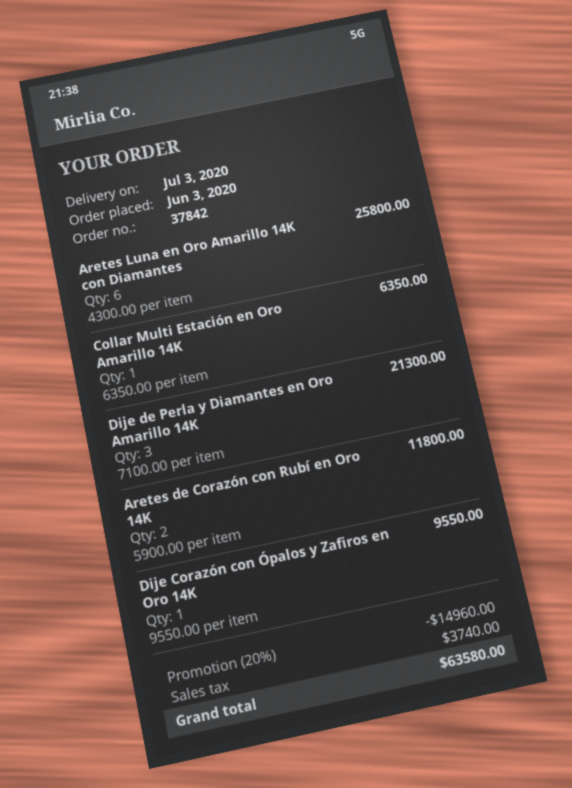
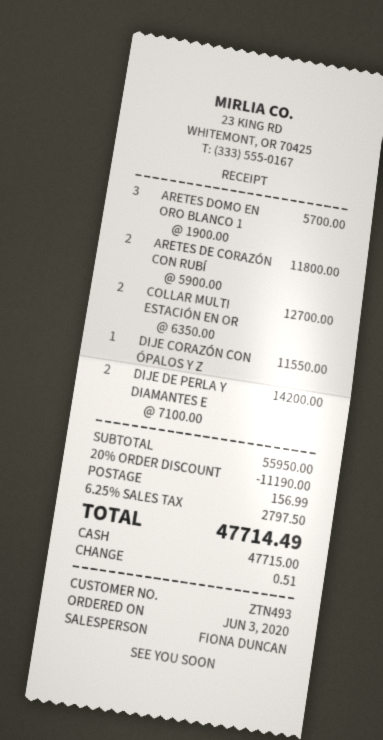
Aretes Luna en Oro Amarillo 14K con Diamantes: 6 x 4300.00 = 25800.00 -> none
Collar Multi Estación en Oro Amarillo 14K: 1 x 6350.00 = 6350.00 -> 2 x 6350.00 = 12700.00
Dije de Perla y Diamantes en Oro Amarillo 14K: 3 x 7100.00 = 21300.00 -> 2 x 7100.00 = 14200.00
Dije Corazón con Ópalos y Zafiros en Oro 14K: 1 x 9550.00 = 9550.00 -> 1 x 11550.00 = 11550.00
ARETES DOMO EN ORO BLANCO 1: none -> 3 x 1900.00 = 5700.00
discount: 20% = 14960.00 -> 20% = 11190.00
shipping: none -> 156.99
tax: 3740.00 -> 2797.50
total: 63580.00 -> 47714.49

